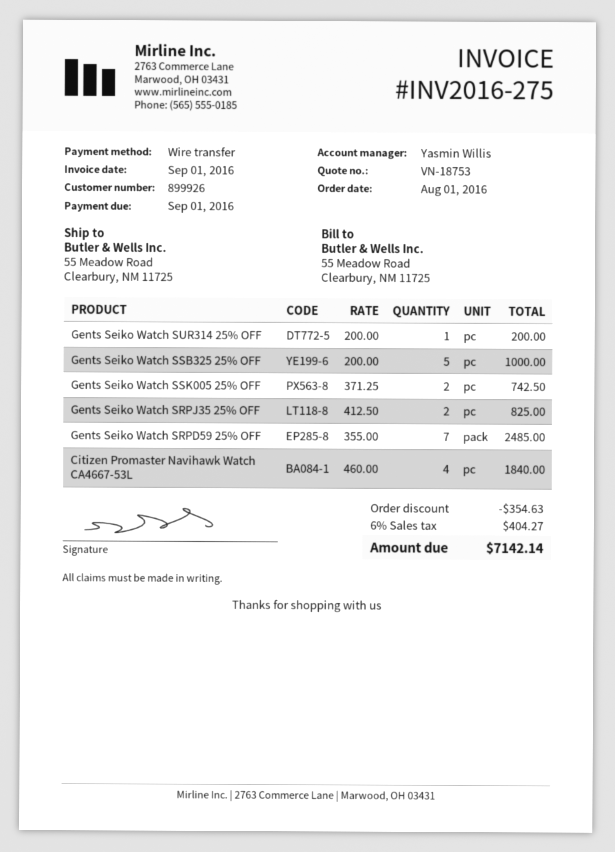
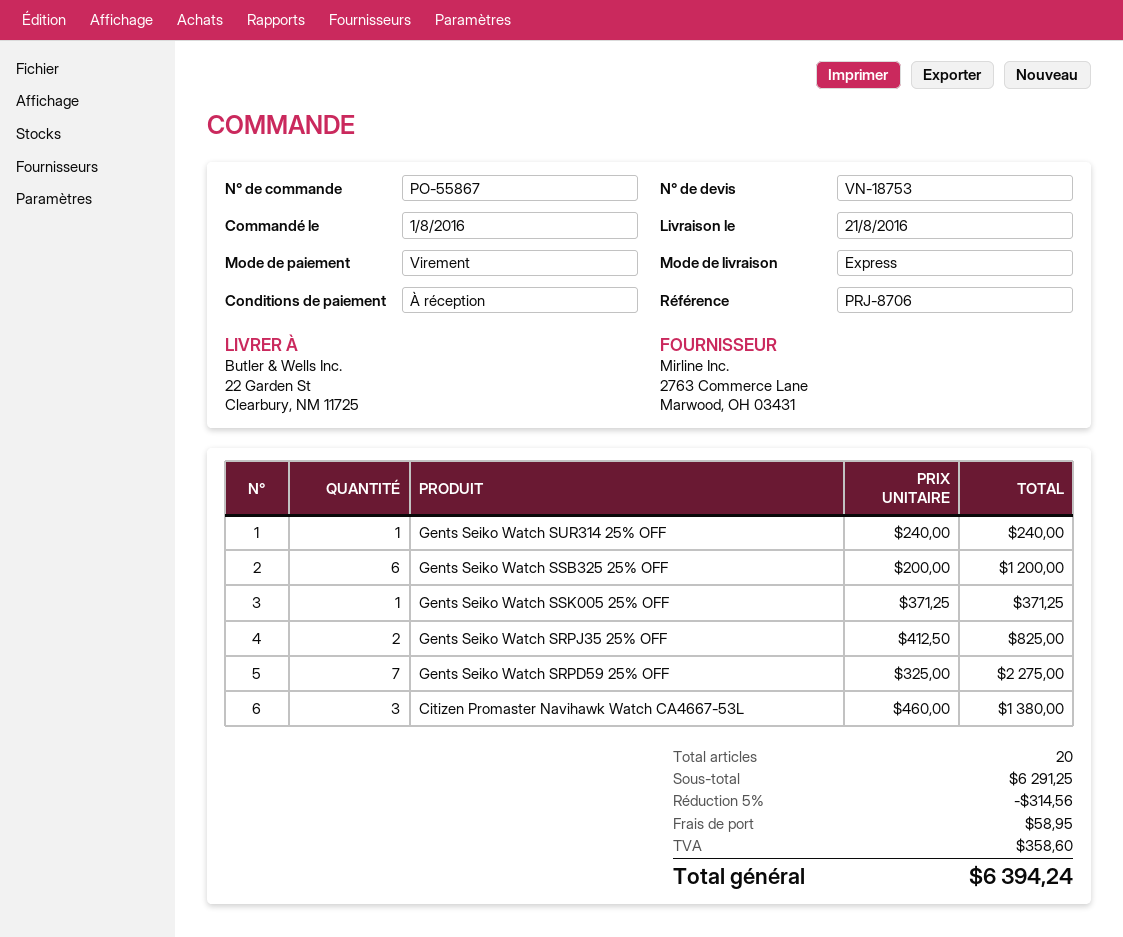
ship to: 55 Meadow Road, Clearbury, NM 11725 -> 22 Garden St, Clearbury, NM 11725
Gents Seiko Watch SUR314 25% OFF: 1 x 200.00 = 200.00 -> 1 x 240.00 = 240.00
Gents Seiko Watch SSB325 25% OFF: 5 x 200.00 = 1000.00 -> 6 x 200.00 = 1200.00
Gents Seiko Watch SSK005 25% OFF: 2 x 371.25 = 742.50 -> 1 x 371.25 = 371.25
Gents Seiko Watch SRPD59 25% OFF: 7 x 355.00 = 2485.00 -> 7 x 325.00 = 2275.00
Citizen Promaster Navihawk Watch CA4667-53L: 4 x 460.00 = 1840.00 -> 3 x 460.00 = 1380.00
discount: 354.63 -> 314.56
shipping: none -> 58.95
tax: 404.27 -> 358.60
total: 7142.14 -> 6394.24

